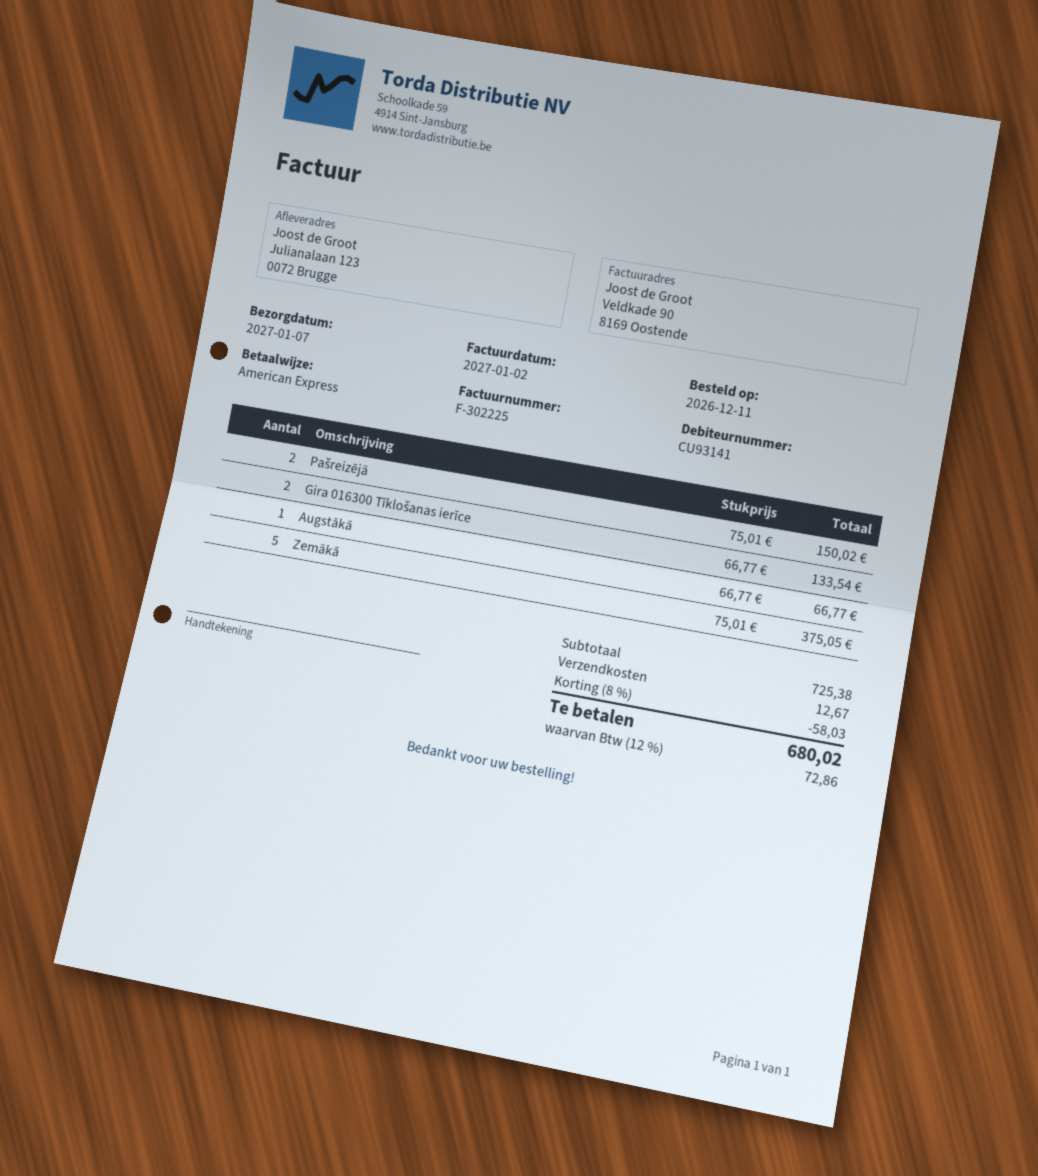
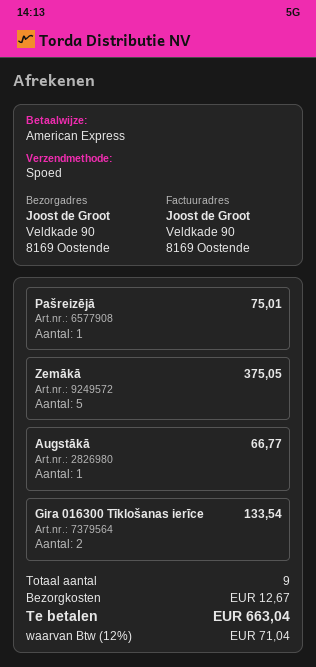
ship to: Julianalaan 123, 0072 Brugge -> Veldkade 90, 8169 Oostende
Pašreizējā: 2 for 150.02 -> 1 for 75.01
discount: 8% = 58.03 -> none
tax: 12% = 72.86 -> 12% = 71.04
total: 680.02 -> 663.04

